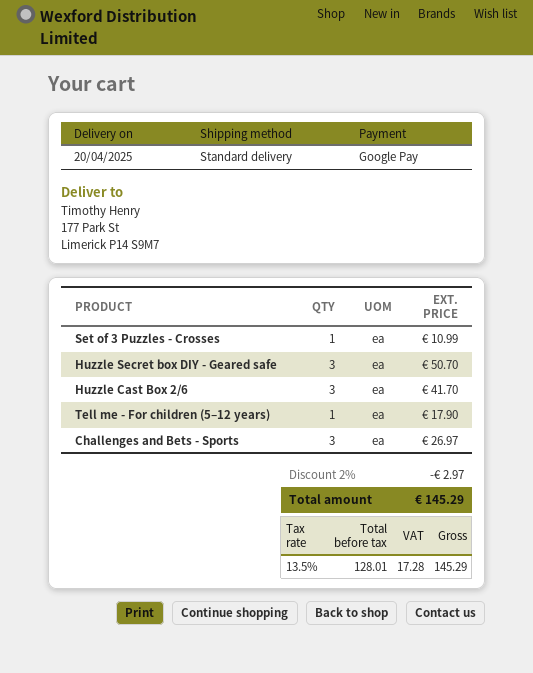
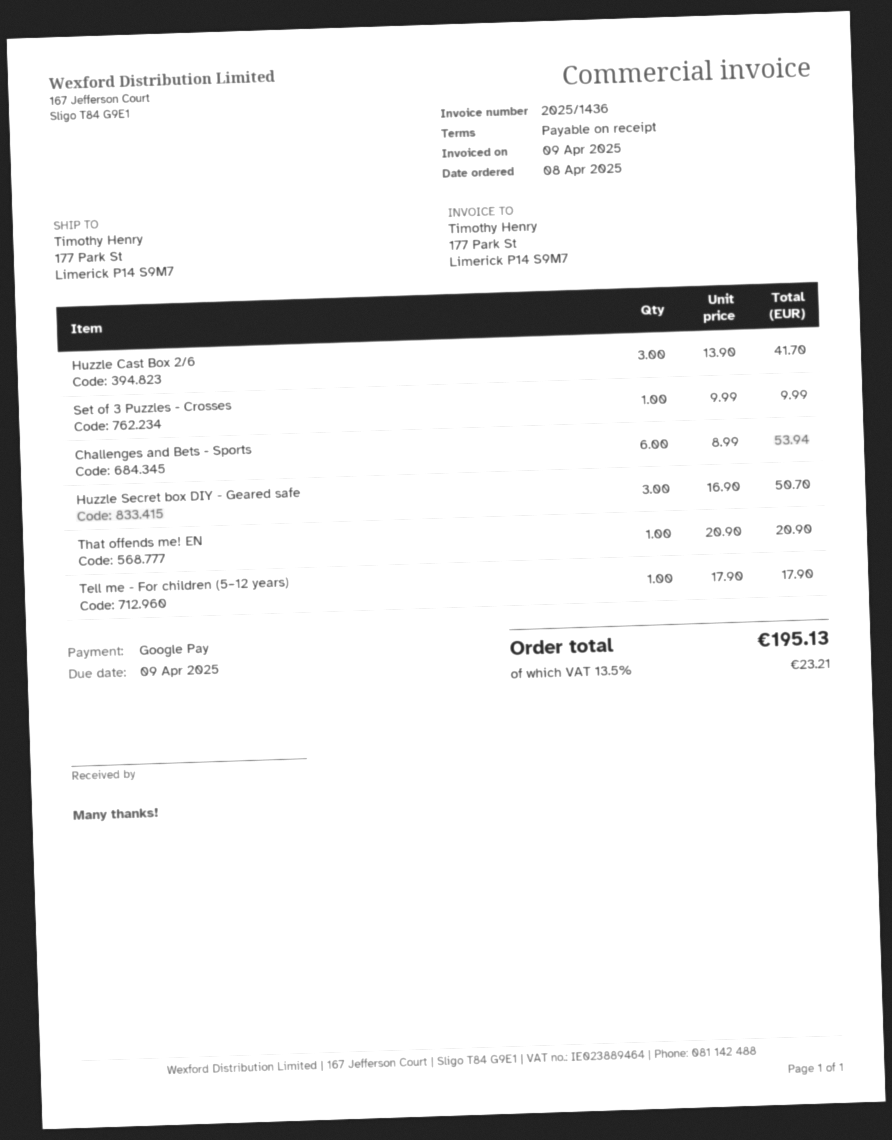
Set of 3 Puzzles - Crosses: 1 for 10.99 -> 1 for 9.99
Challenges and Bets - Sports: 3 for 26.97 -> 6 for 53.94
That offends me! EN: none -> 1 for 20.90
discount: 2% = 2.97 -> none
tax: 13.5% = 17.28 -> 13.5% = 23.21
total: 145.29 -> 195.13

